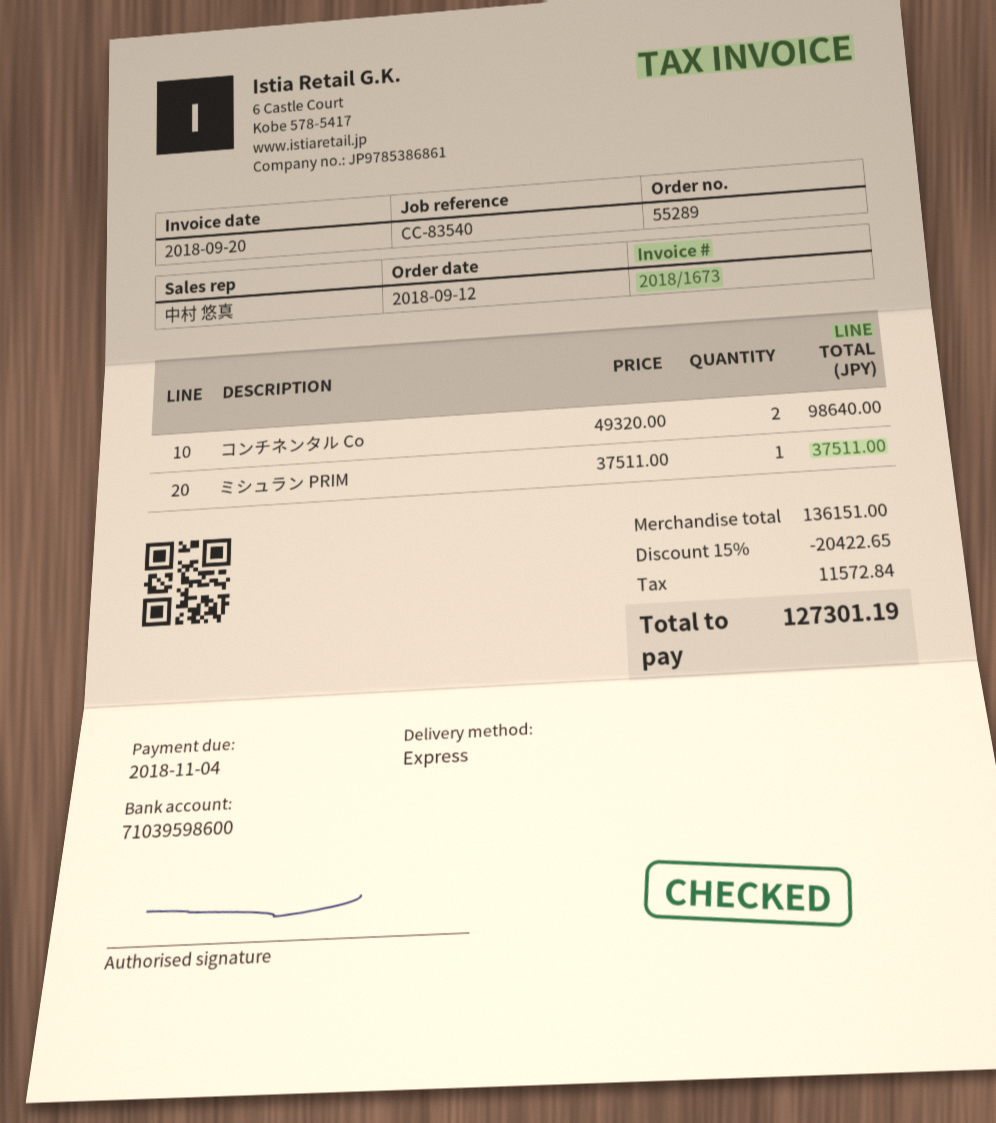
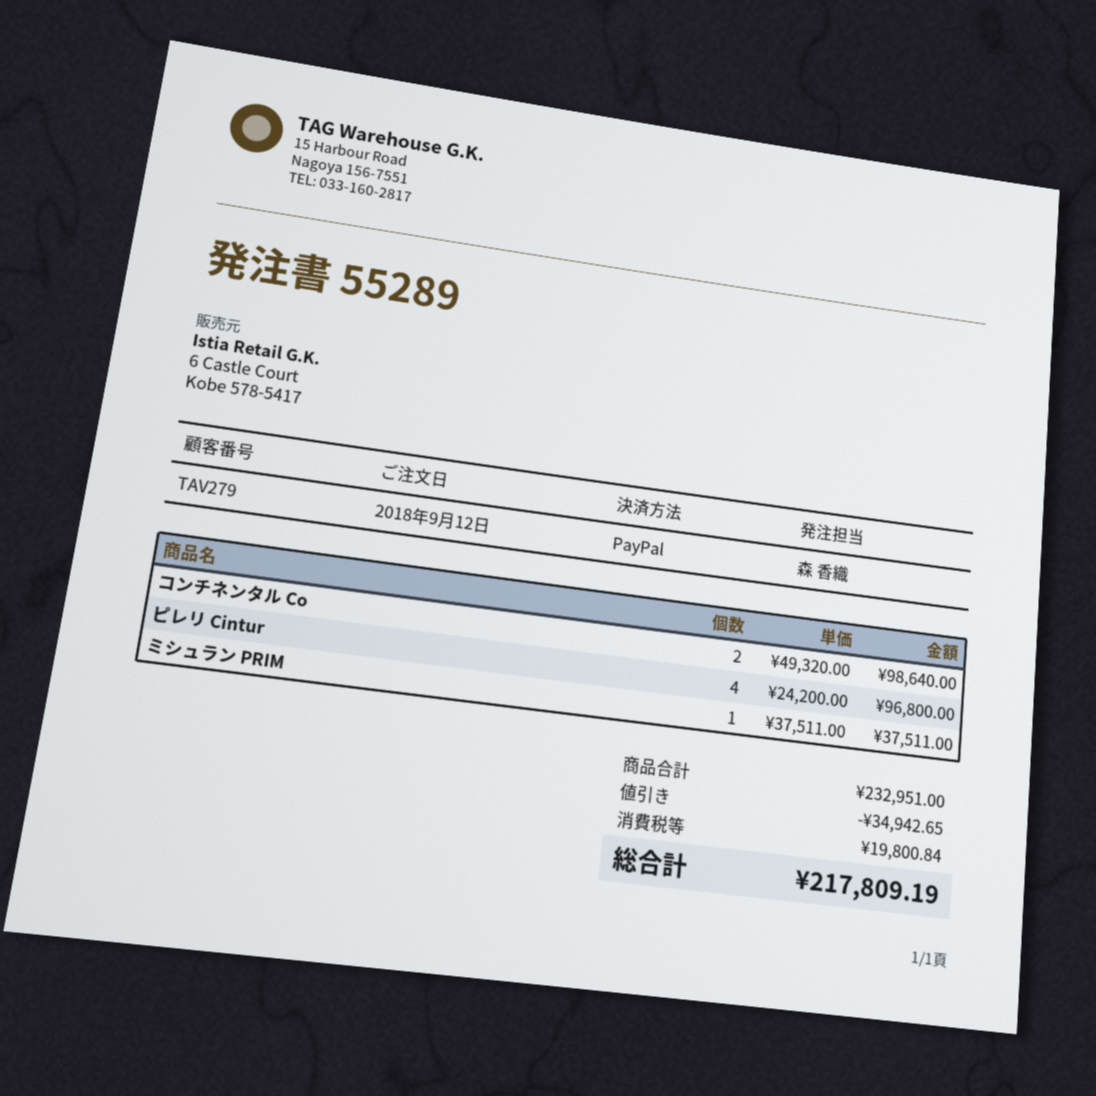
ピレリ Cintur: none -> 4 x 24200.00 = 96800.00
subtotal: 136151.00 -> 232951.00
discount: 20422.65 -> 34942.65
tax: 11572.84 -> 19800.84
total: 127301.19 -> 217809.19

